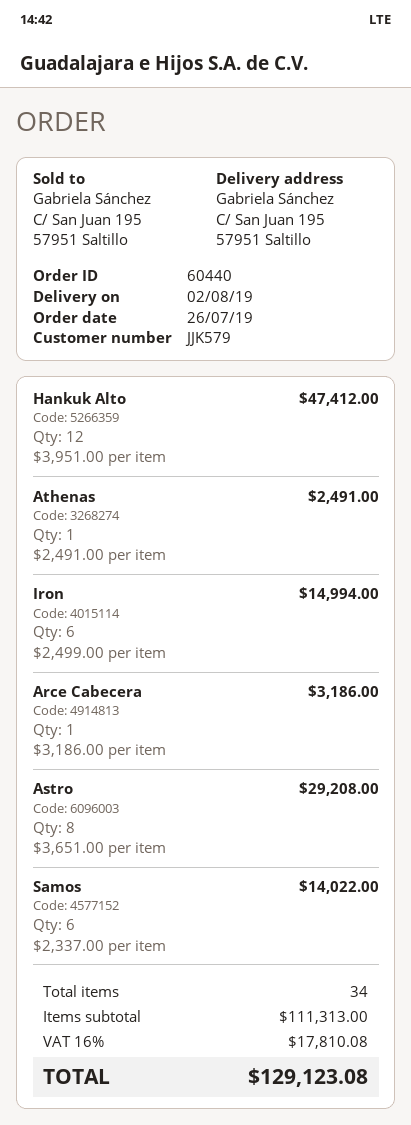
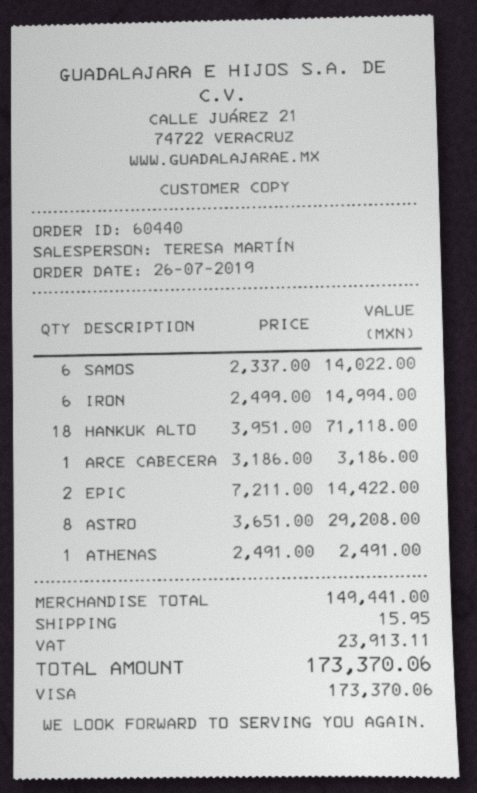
Hankuk Alto: 12 x 3951.00 = 47412.00 -> 18 x 3951.00 = 71118.00
EPIC: none -> 2 x 7211.00 = 14422.00
subtotal: 111313.00 -> 149441.00
shipping: none -> 15.95
tax: 17810.08 -> 23913.11
total: 129123.08 -> 173370.06

